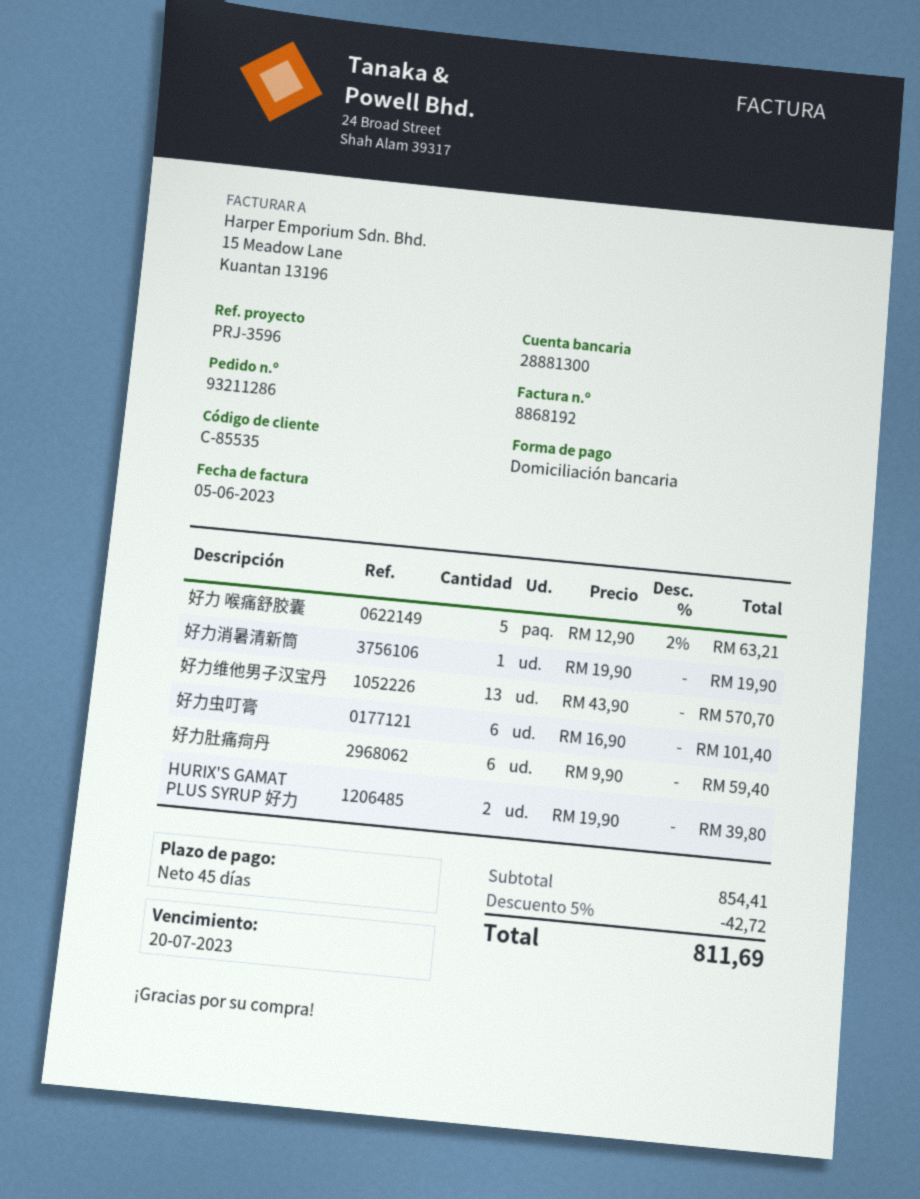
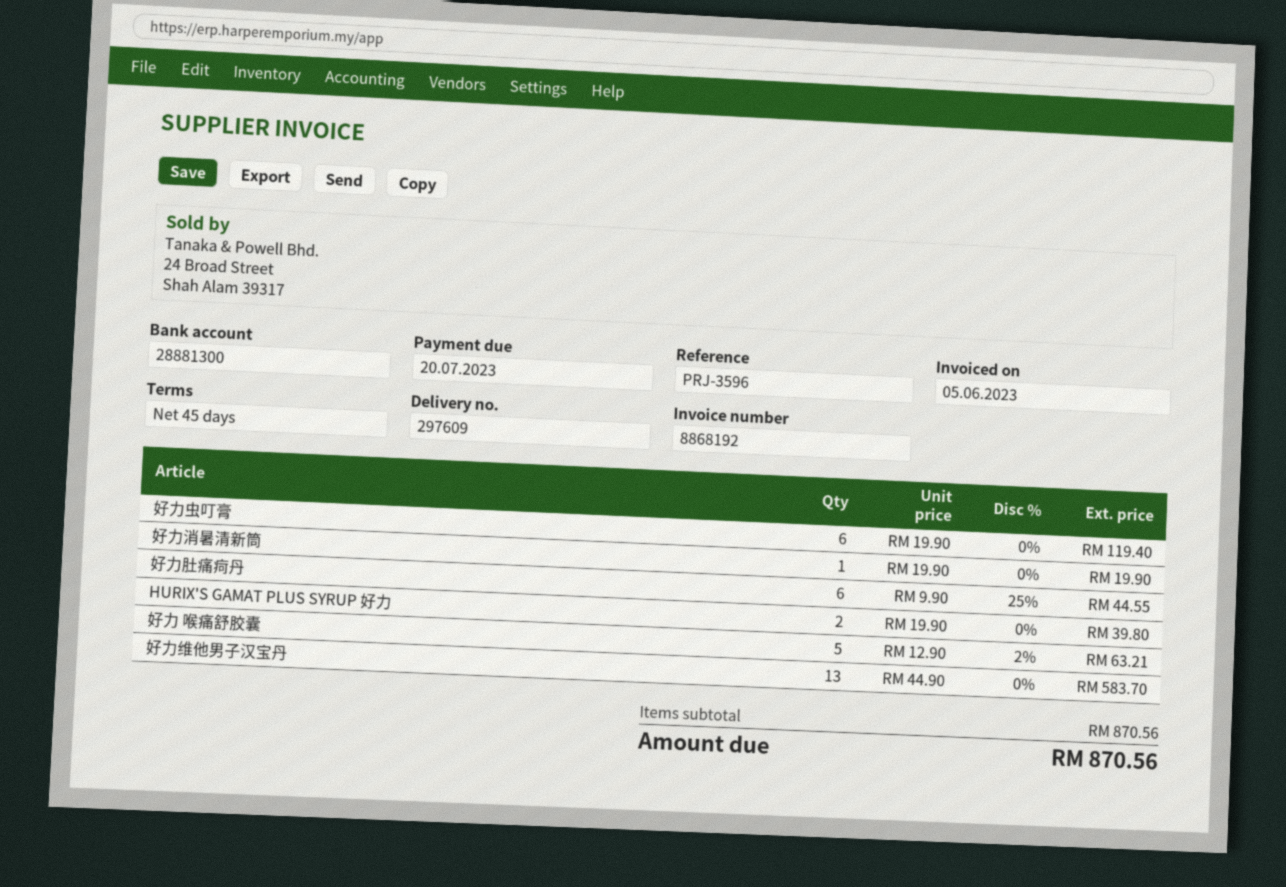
好力维他男子汉宝丹: 13 x 43.90 = 570.70 -> 13 x 44.90 = 583.70
好力虫叮膏: 6 x 16.90 = 101.40 -> 6 x 19.90 = 119.40
好力肚痛疴丹: 6 x 9.90 = 59.40 -> 6 x 9.90 - 25% = 44.55
subtotal: 854.41 -> 870.56
discount: 5% = 42.72 -> none
total: 811.69 -> 870.56

